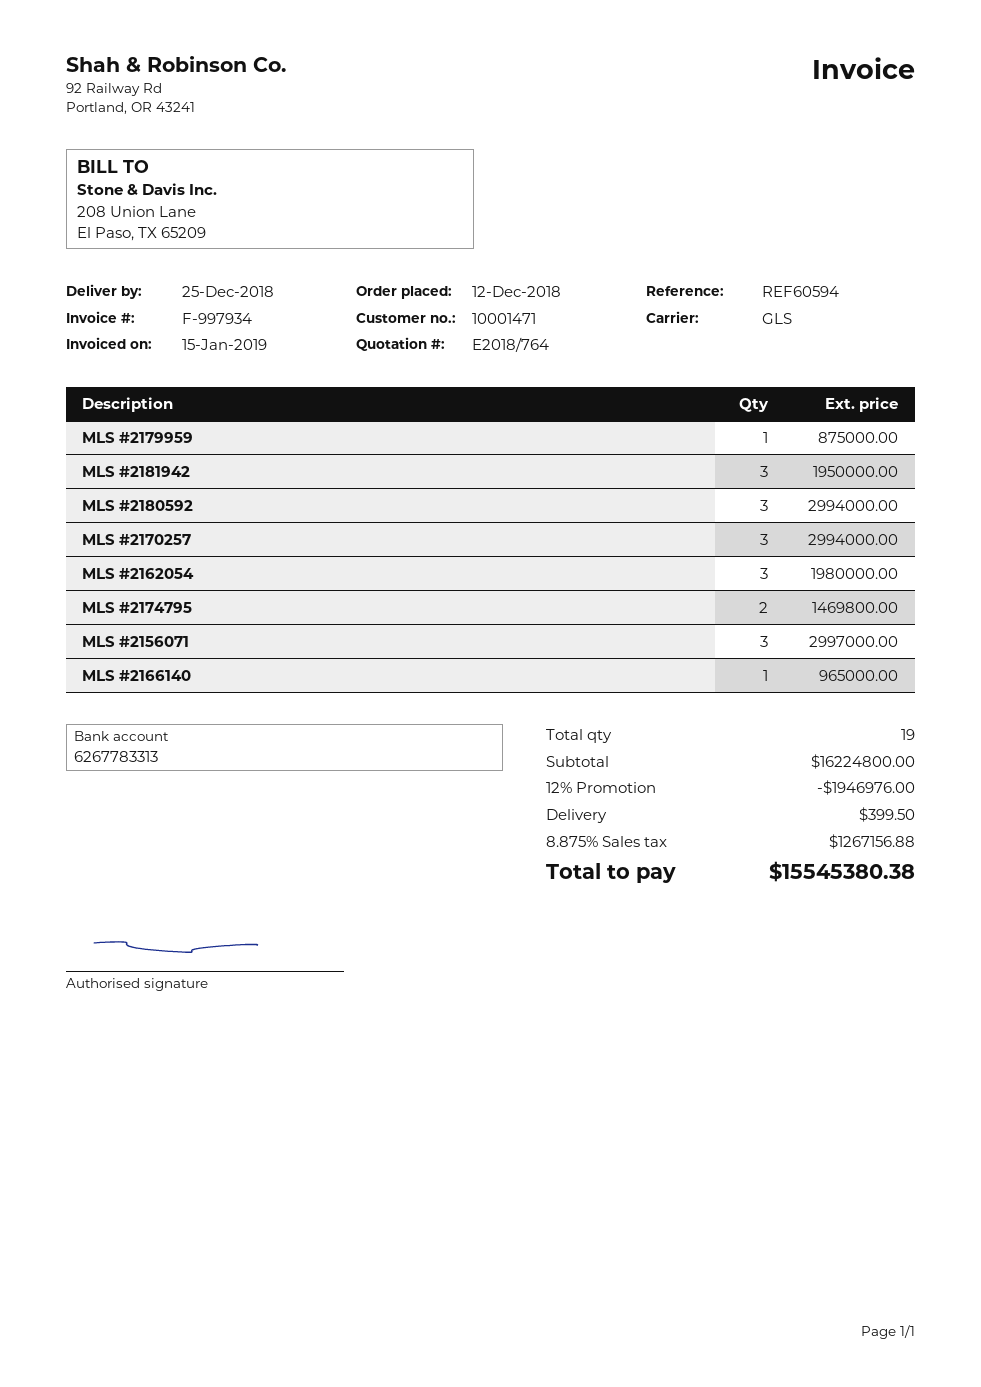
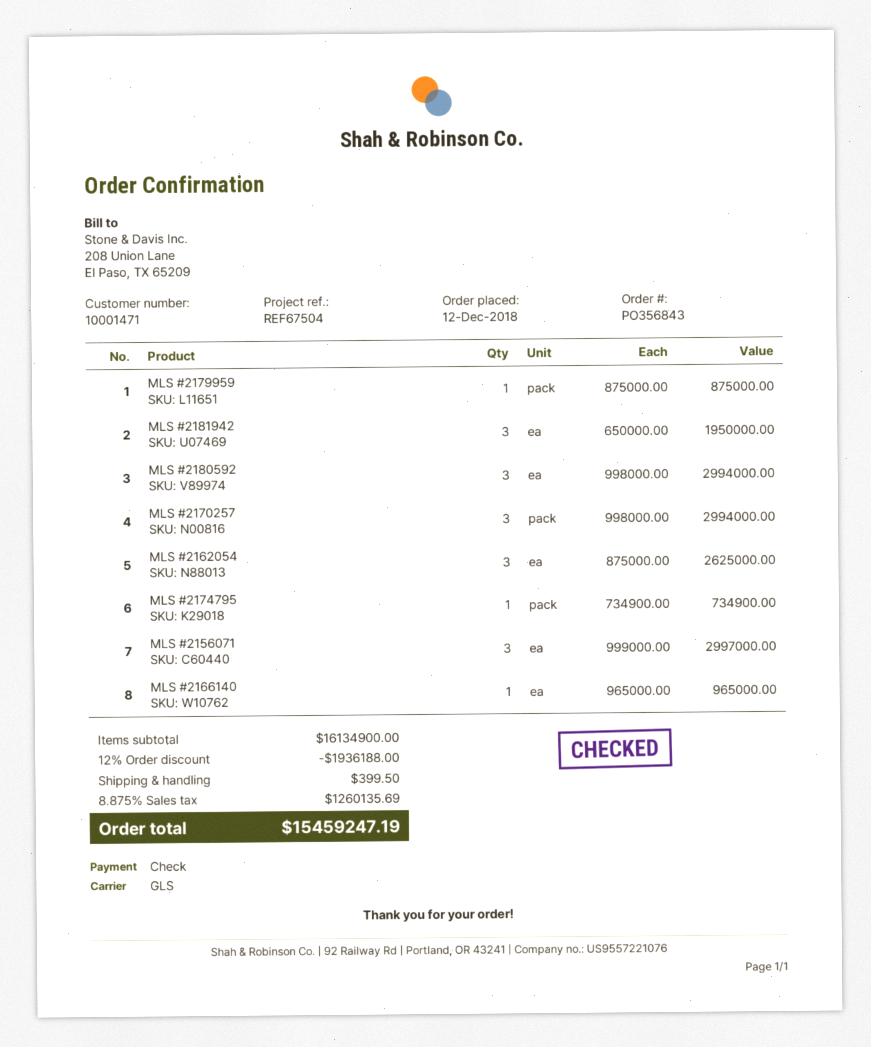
reference: REF60594 -> REF67504
MLS #2162054: 3 for 1980000.00 -> 3 for 2625000.00
MLS #2174795: 2 for 1469800.00 -> 1 for 734900.00
subtotal: 16224800.00 -> 16134900.00
discount: 12% = 1946976.00 -> 12% = 1936188.00
tax: 8.875% = 1267156.88 -> 8.875% = 1260135.69
total: 15545380.38 -> 15459247.19

